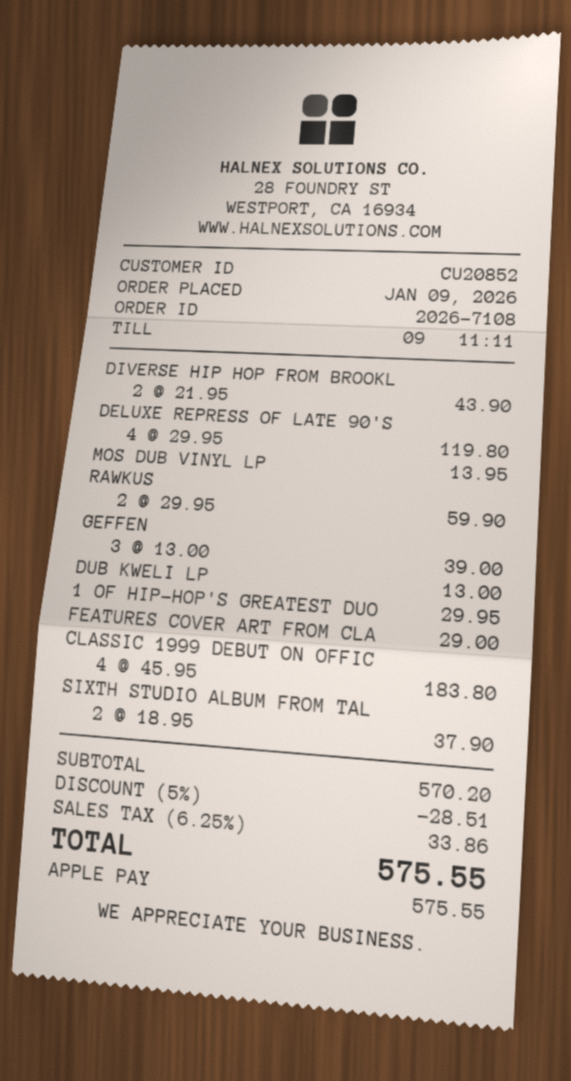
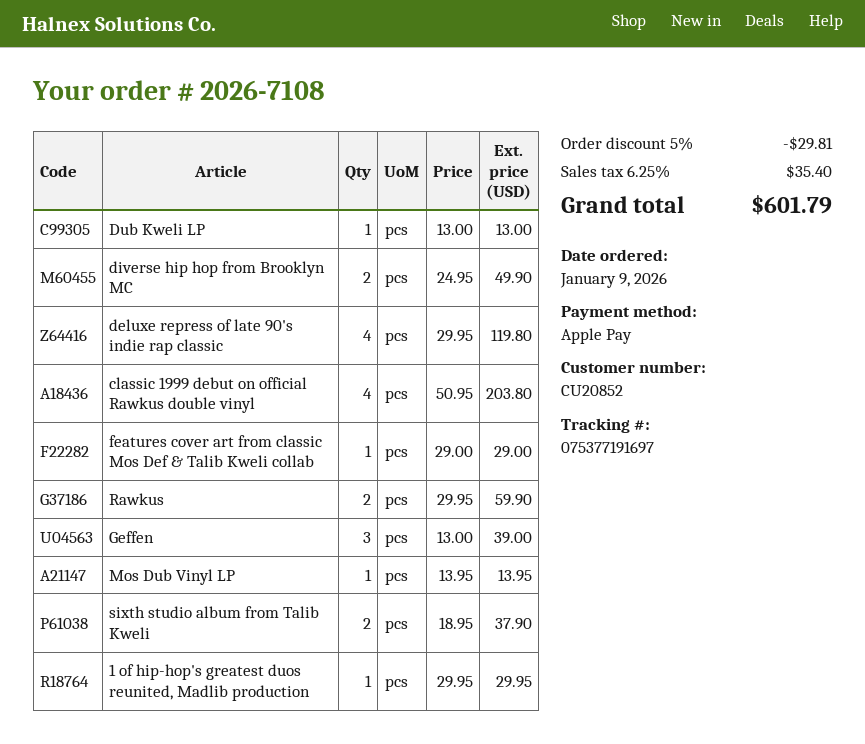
DIVERSE HIP HOP FROM BROOKL: 2 x 21.95 = 43.90 -> 2 x 24.95 = 49.90
CLASSIC 1999 DEBUT ON OFFIC: 4 x 45.95 = 183.80 -> 4 x 50.95 = 203.80
discount: 5% = 28.51 -> 5% = 29.81
tax: 6.25% = 33.86 -> 6.25% = 35.40
total: 575.55 -> 601.79

